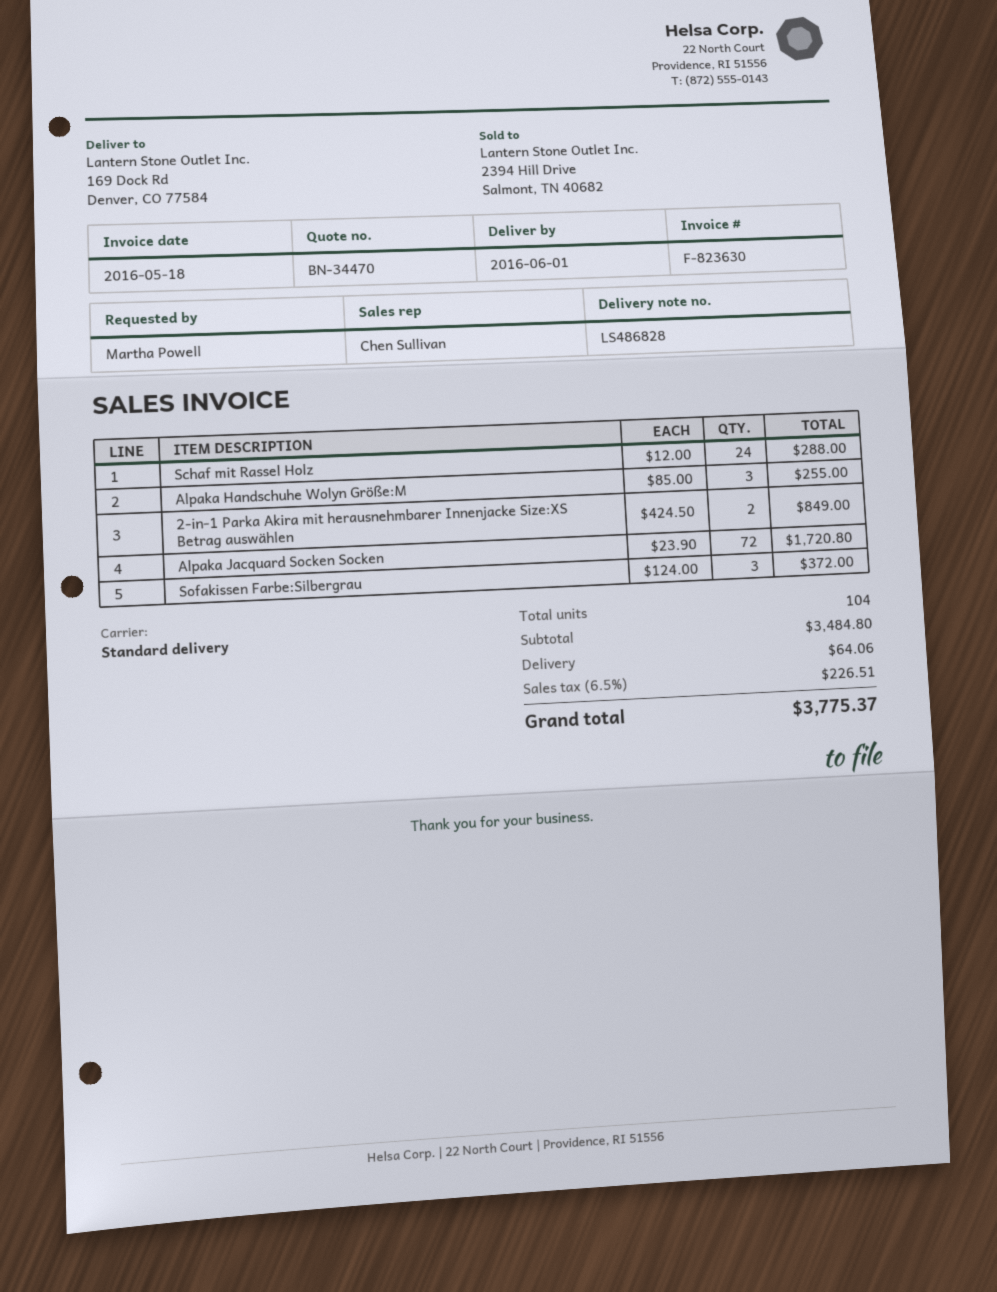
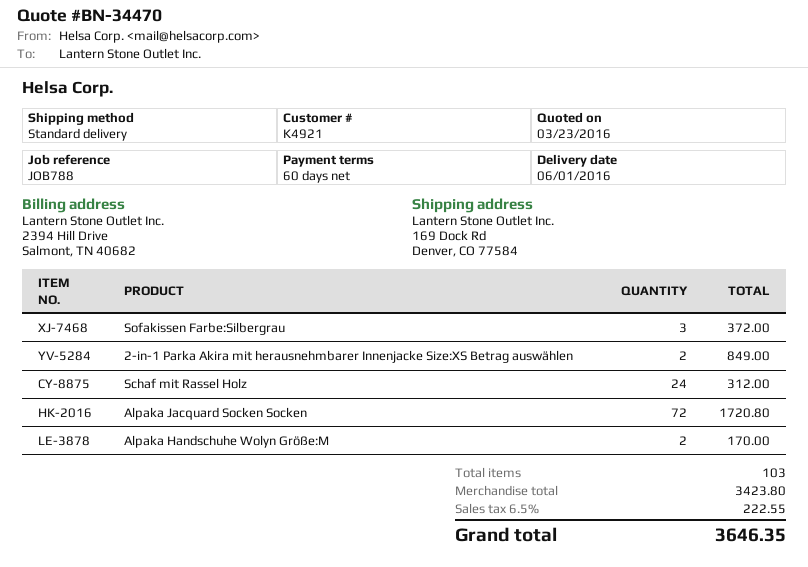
Schaf mit Rassel Holz: 24 for 288.00 -> 24 for 312.00
Alpaka Handschuhe Wolyn Größe:M: 3 for 255.00 -> 2 for 170.00
total quantity: 104 -> 103
subtotal: 3484.80 -> 3423.80
shipping: 64.06 -> none
tax: 6.5% = 226.51 -> 6.5% = 222.55
total: 3775.37 -> 3646.35

